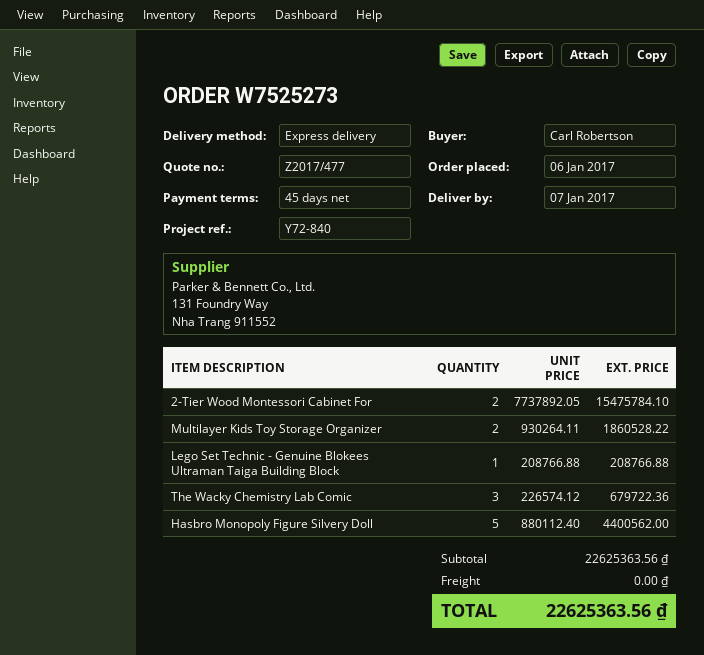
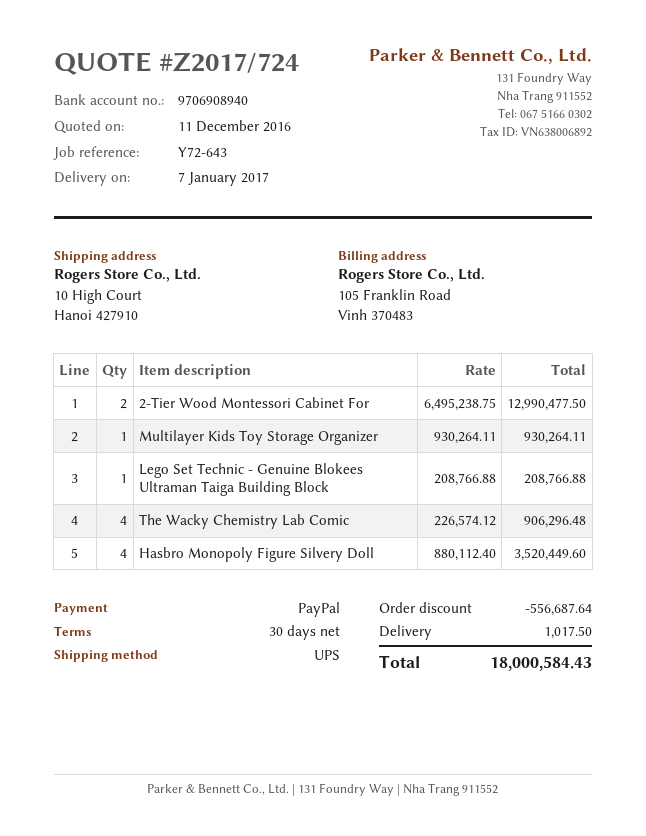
quote number: Z2017/477 -> Z2017/724
payment terms: 45 days -> 30 days
reference: Y72-840 -> Y72-643
shipping method: express -> UPS
2-Tier Wood Montessori Cabinet For: 2 x 7737892.05 = 15475784.10 -> 2 x 6495238.75 = 12990477.50
Multilayer Kids Toy Storage Organizer: 2 x 930264.11 = 1860528.22 -> 1 x 930264.11 = 930264.11
The Wacky Chemistry Lab Comic: 3 x 226574.12 = 679722.36 -> 4 x 226574.12 = 906296.48
Hasbro Monopoly Figure Silvery Doll: 5 x 880112.40 = 4400562.00 -> 4 x 880112.40 = 3520449.60
discount: none -> 556687.64
shipping: 0.00 -> 1017.50
total: 22625363.56 -> 18000584.43

